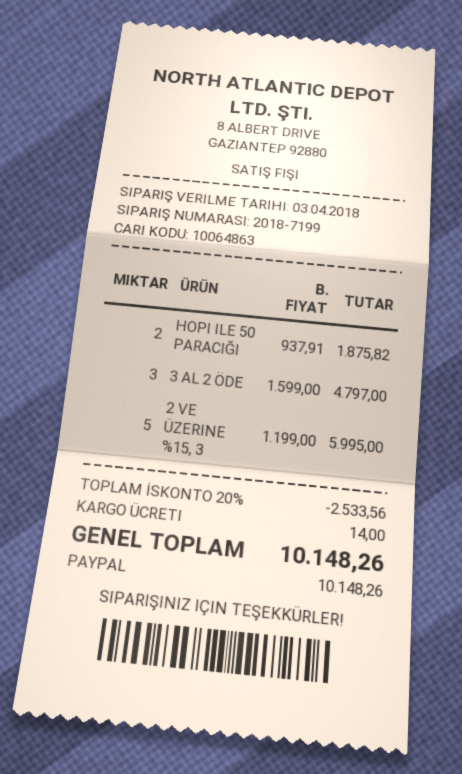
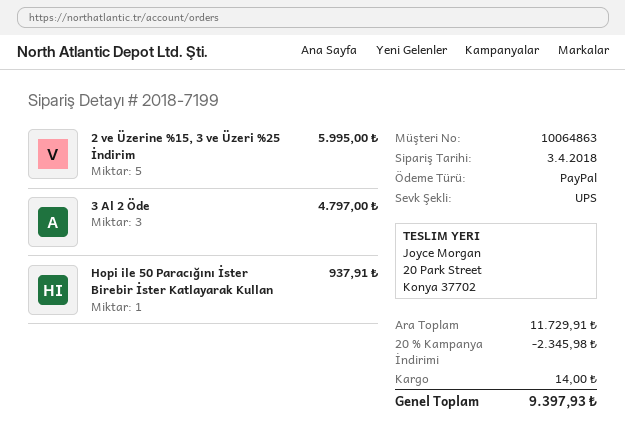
HOPI ILE 50 PARACIĞI: 2 for 1875.82 -> 1 for 937.91
discount: 20% = 2533.56 -> 20% = 2345.98
total: 10148.26 -> 9397.93

